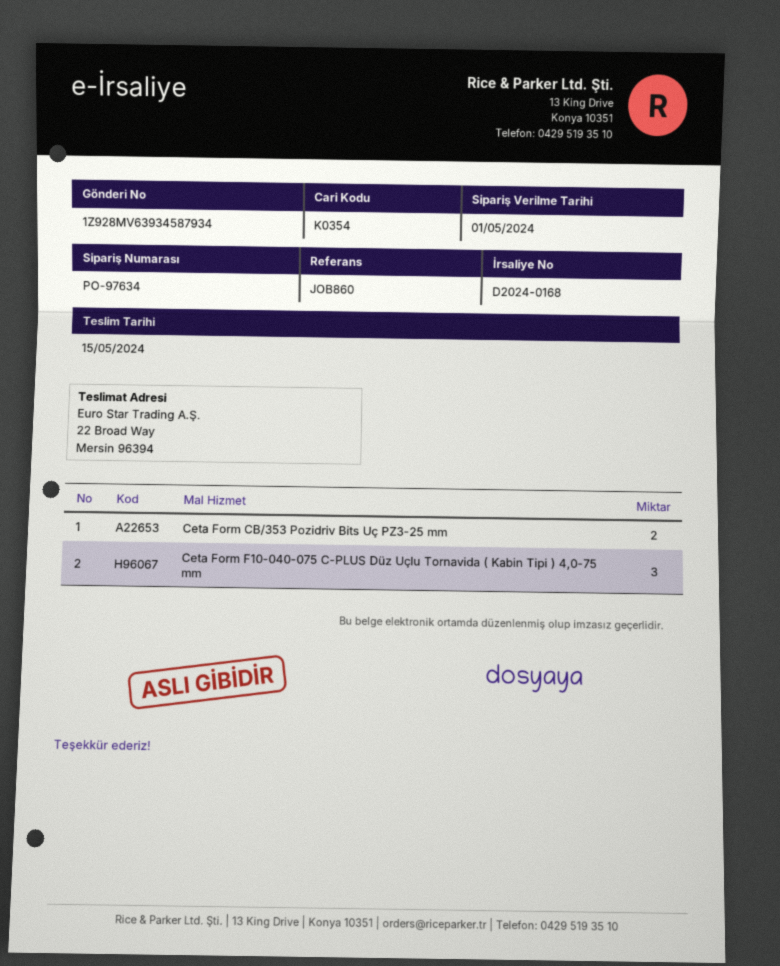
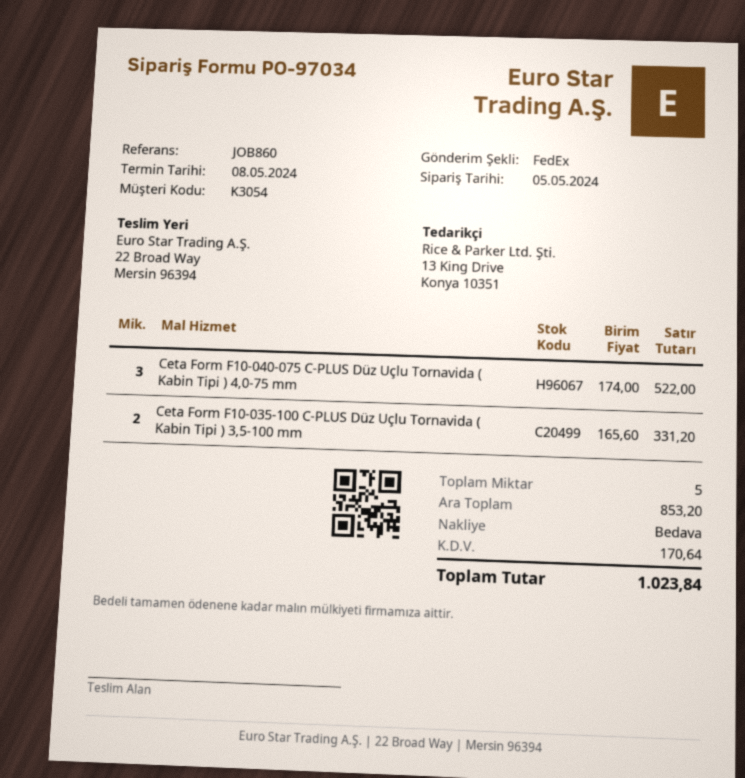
order number: PO-97634 -> PO-97034
order date: 2024-05-01 -> 2024-05-05
delivery date: 2024-05-15 -> 2024-05-08
customer number: K0354 -> K3054
Ceta Form CB/353 Pozidriv Bits Uç PZ3-25 mm: 2 -> none
Ceta Form F10-035-100 C-PLUS Düz Uçlu Tornavida ( Kabin Tipi ) 3,5-100 mm: none -> 2

